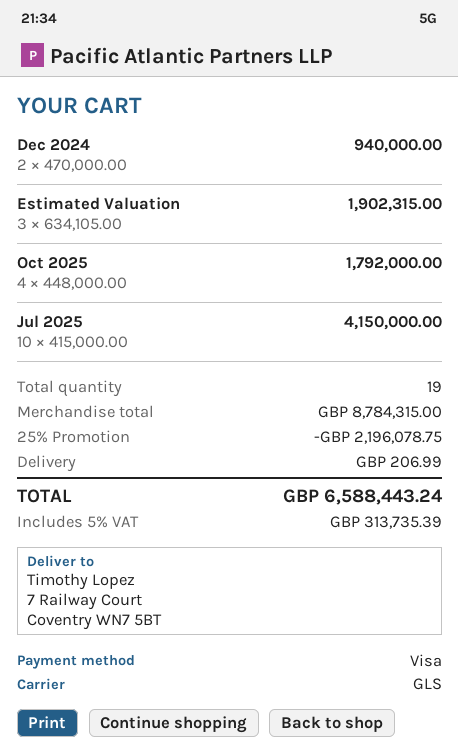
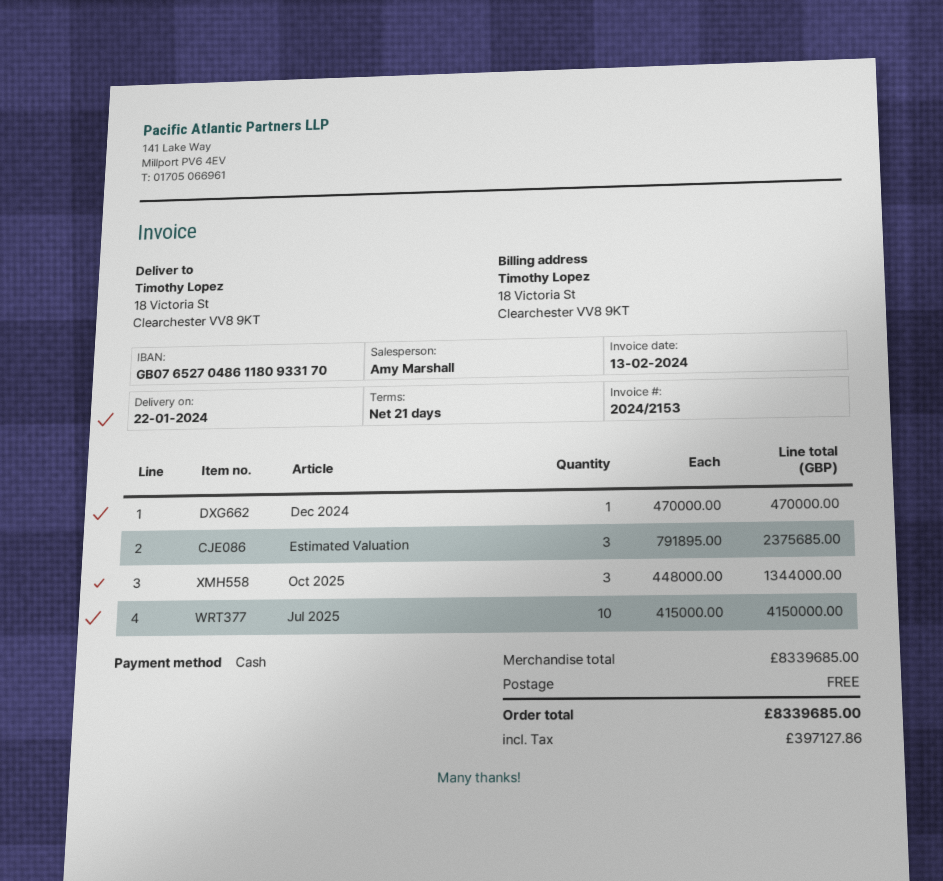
payment method: Visa -> cash
ship to: 7 Railway Court, Coventry WN7 5BT -> 18 Victoria St, Clearchester VV8 9KT
Dec 2024: 2 x 470000.00 = 940000.00 -> 1 x 470000.00 = 470000.00
Estimated Valuation: 3 x 634105.00 = 1902315.00 -> 3 x 791895.00 = 2375685.00
Oct 2025: 4 x 448000.00 = 1792000.00 -> 3 x 448000.00 = 1344000.00
subtotal: 8784315.00 -> 8339685.00
discount: 25% = 2196078.75 -> none
shipping: 206.99 -> 0.00
tax: 313735.39 -> 397127.86
total: 6588443.24 -> 8339685.00

